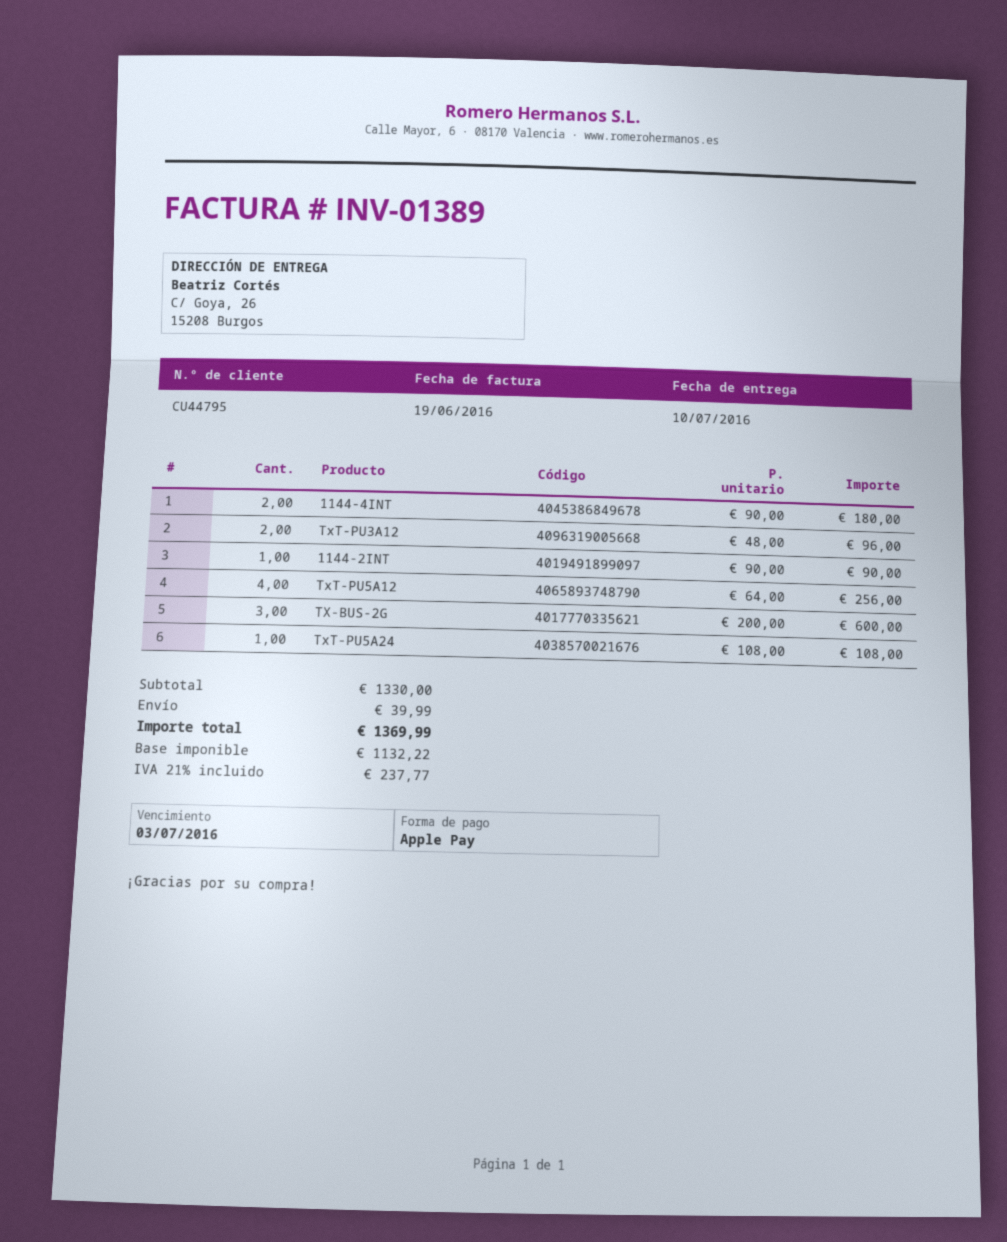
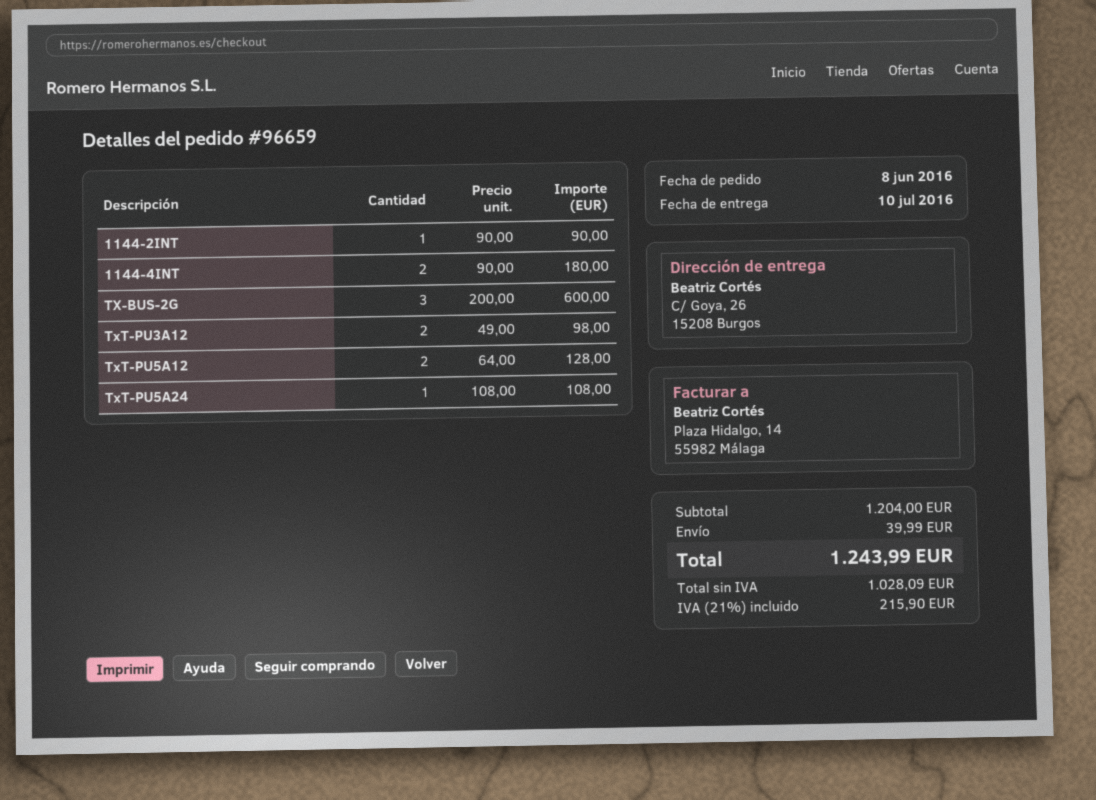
TxT-PU3A12: 2 x 48.00 = 96.00 -> 2 x 49.00 = 98.00
TxT-PU5A12: 4 x 64.00 = 256.00 -> 2 x 64.00 = 128.00
subtotal: 1330.00 -> 1204.00
net: 1132.22 -> 1028.09
tax: 21% = 237.77 -> 21% = 215.90
total: 1369.99 -> 1243.99

